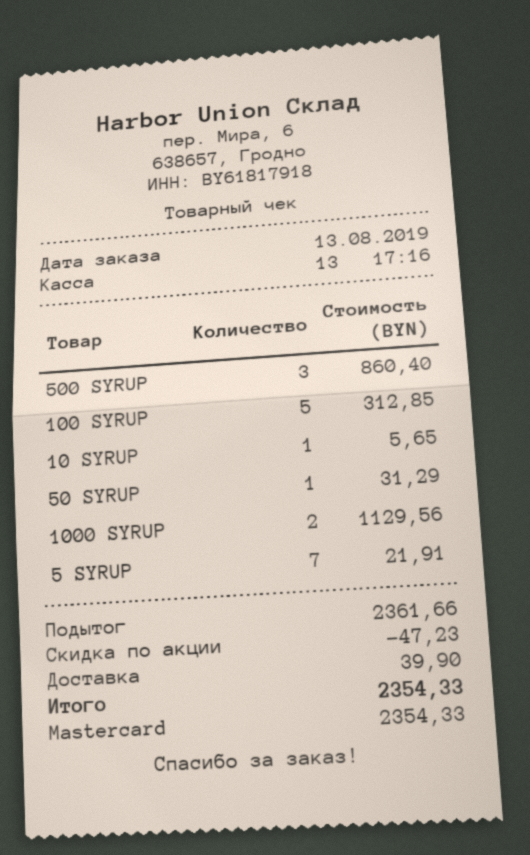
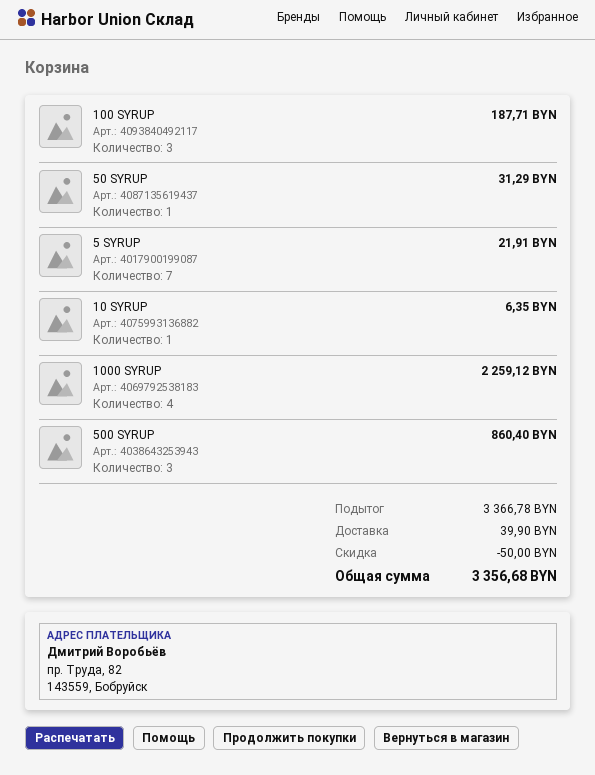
100 SYRUP: 5 for 312.85 -> 3 for 187.71
10 SYRUP: 1 for 5.65 -> 1 for 6.35
1000 SYRUP: 2 for 1129.56 -> 4 for 2259.12
subtotal: 2361.66 -> 3366.78
discount: 47.23 -> 50.00
total: 2354.33 -> 3356.68

